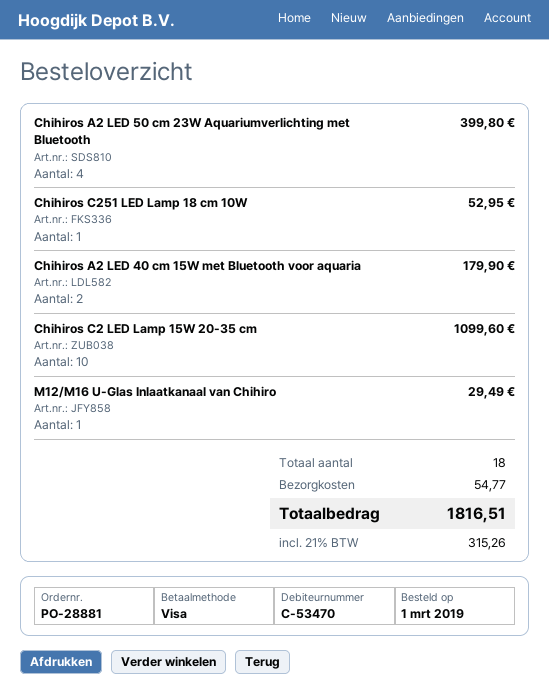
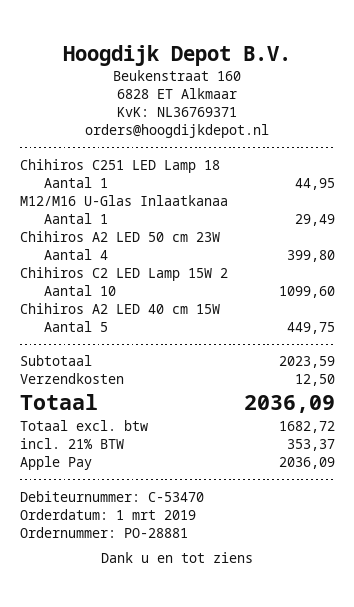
payment method: Visa -> Apple Pay
Chihiros C251 LED Lamp 18 cm 10W: 1 for 52.95 -> 1 for 44.95
Chihiros A2 LED 40 cm 15W met Bluetooth voor aquaria: 2 for 179.90 -> 5 for 449.75
shipping: 54.77 -> 12.50
tax: 21% = 315.26 -> 21% = 353.37
total: 1816.51 -> 2036.09

